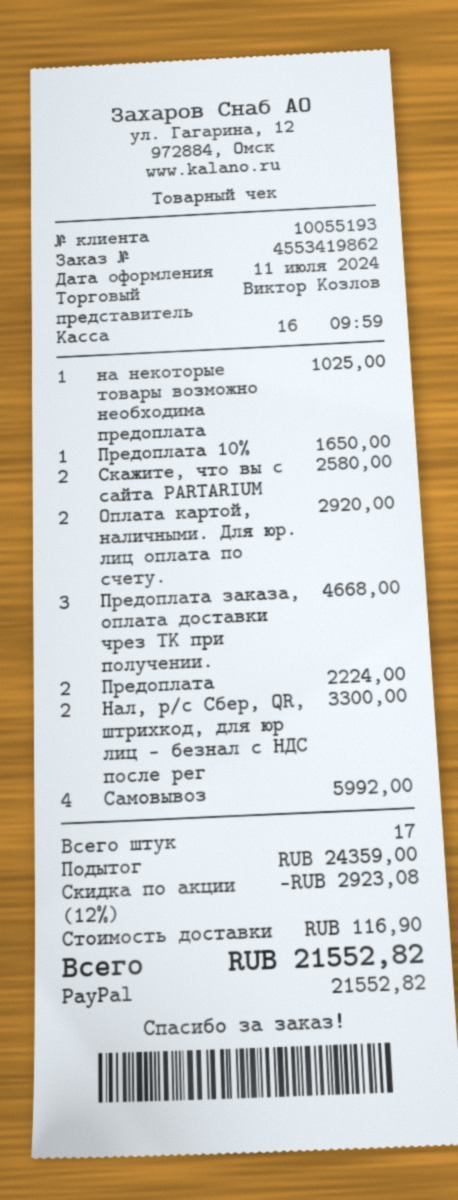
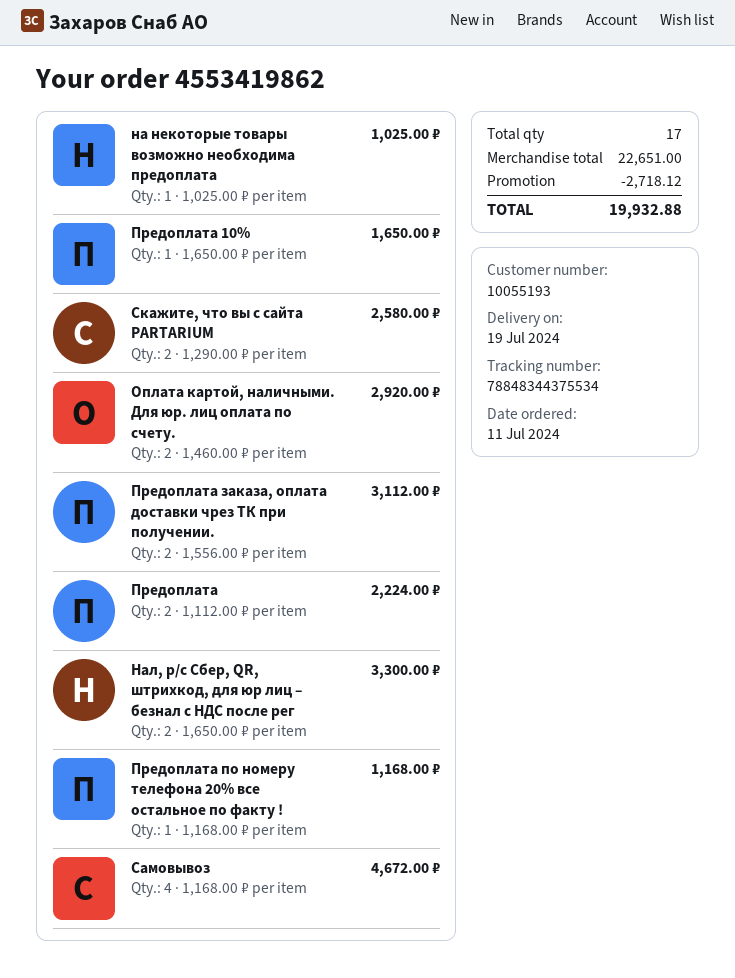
Предоплата заказа, оплата доставки чрез ТК при получении.: 3 for 4668.00 -> 2 for 3112.00
Самовывоз: 4 for 5992.00 -> 4 for 4672.00
Предоплата по номеру телефона 20% все остальное по факту !: none -> 1 for 1168.00
subtotal: 24359.00 -> 22651.00
discount: 2923.08 -> 2718.12
shipping: 116.90 -> none
total: 21552.82 -> 19932.88

